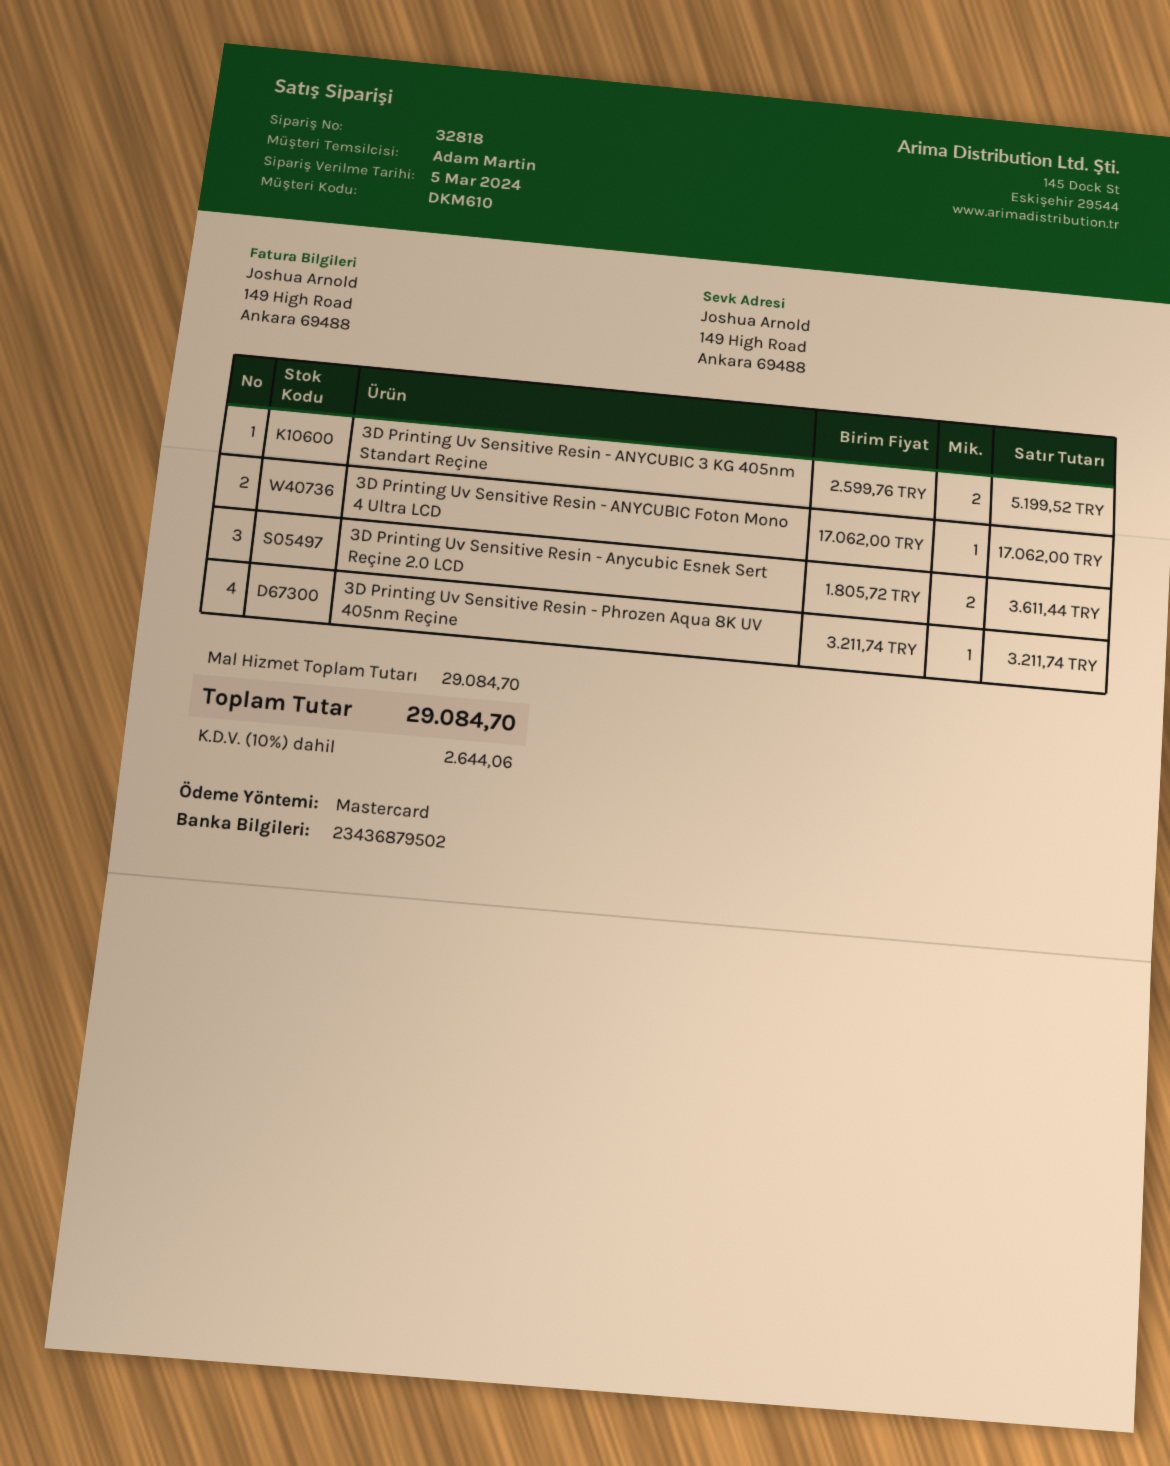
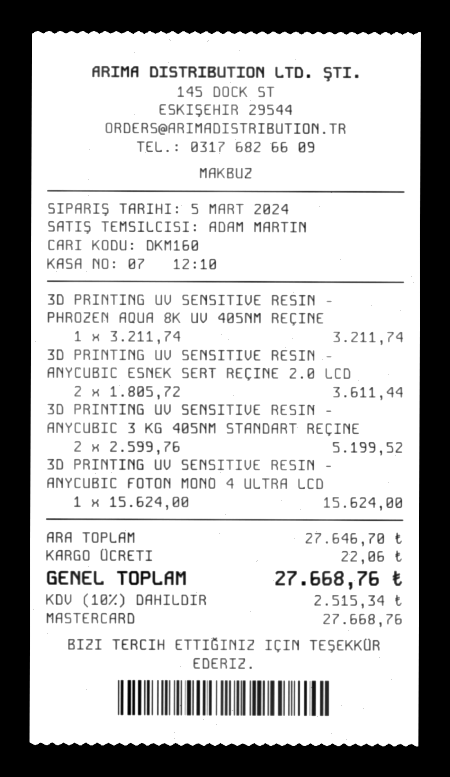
customer number: DKM610 -> DKM160
3D Printing Uv Sensitive Resin - ANYCUBIC Foton Mono 4 Ultra LCD: 1 x 17062.00 = 17062.00 -> 1 x 15624.00 = 15624.00
subtotal: 29084.70 -> 27646.70
shipping: none -> 22.06
tax: 10% = 2644.06 -> 10% = 2515.34
total: 29084.70 -> 27668.76

